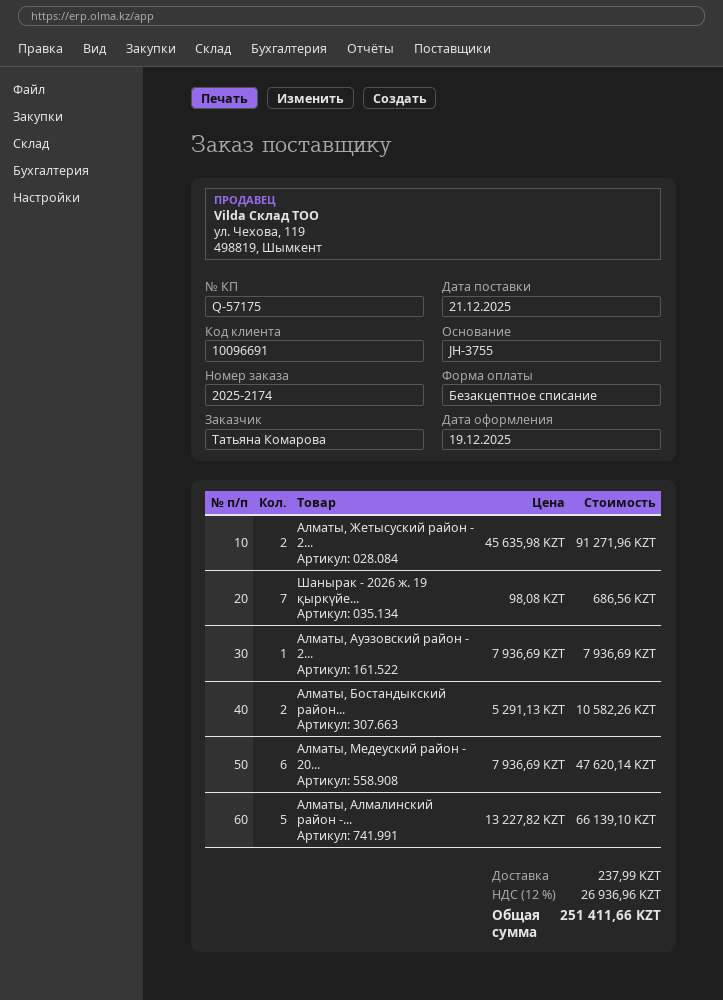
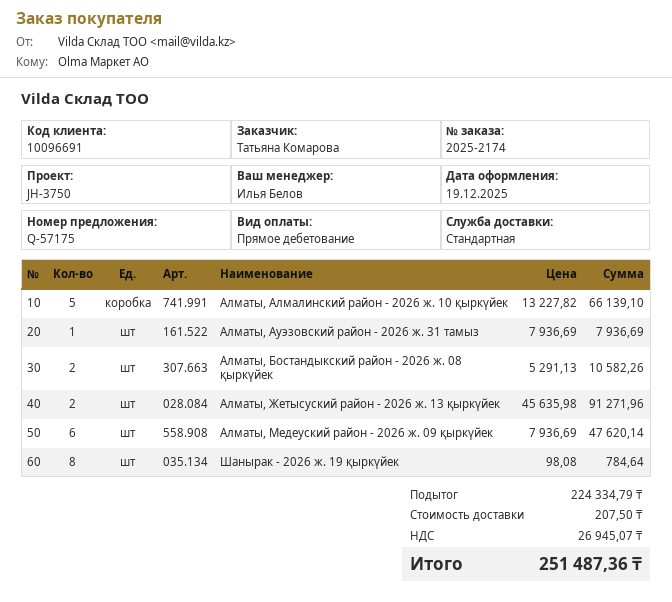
reference: JH-3755 -> JH-3750
Шанырак - 2026 ж. 19 қыркүйе...: 7 x 98.08 = 686.56 -> 8 x 98.08 = 784.64
shipping: 237.99 -> 207.50
tax: 26936.96 -> 26945.07
total: 251411.66 -> 251487.36

